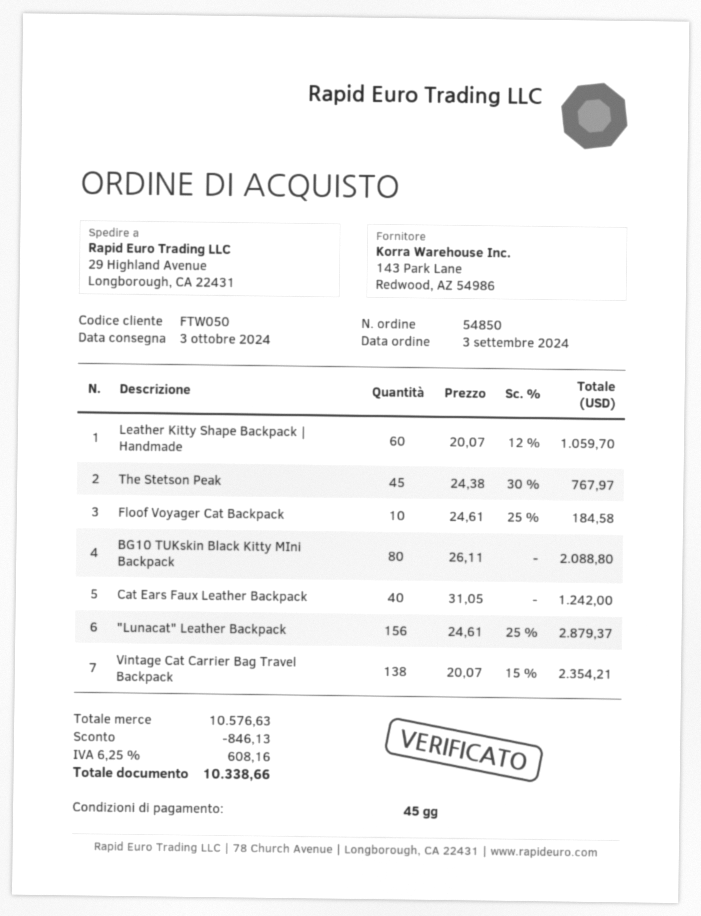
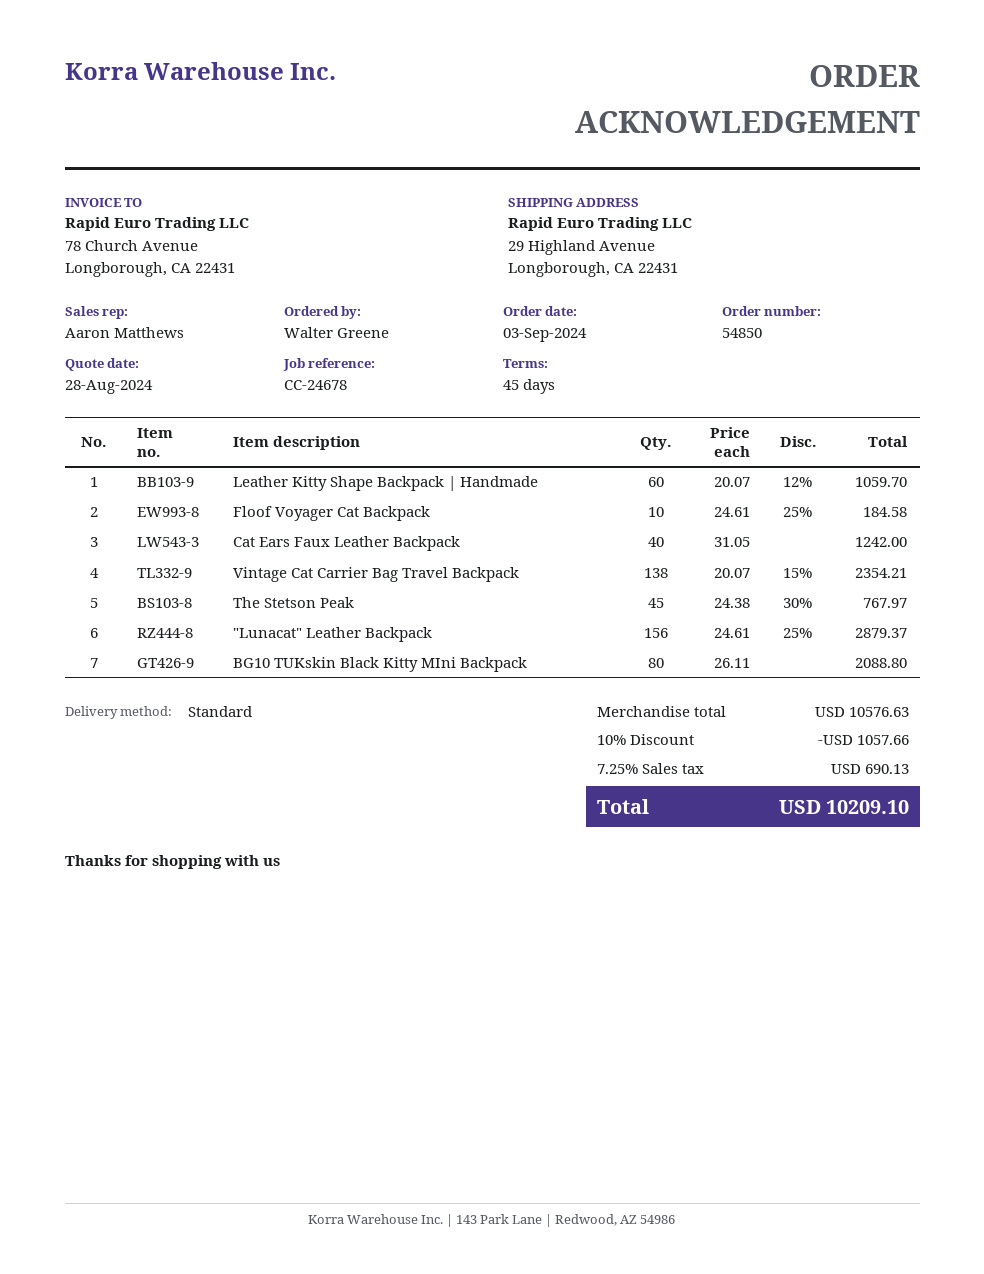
discount: 846.13 -> 1057.66
tax: 6.25% = 608.16 -> 7.25% = 690.13
total: 10338.66 -> 10209.10

